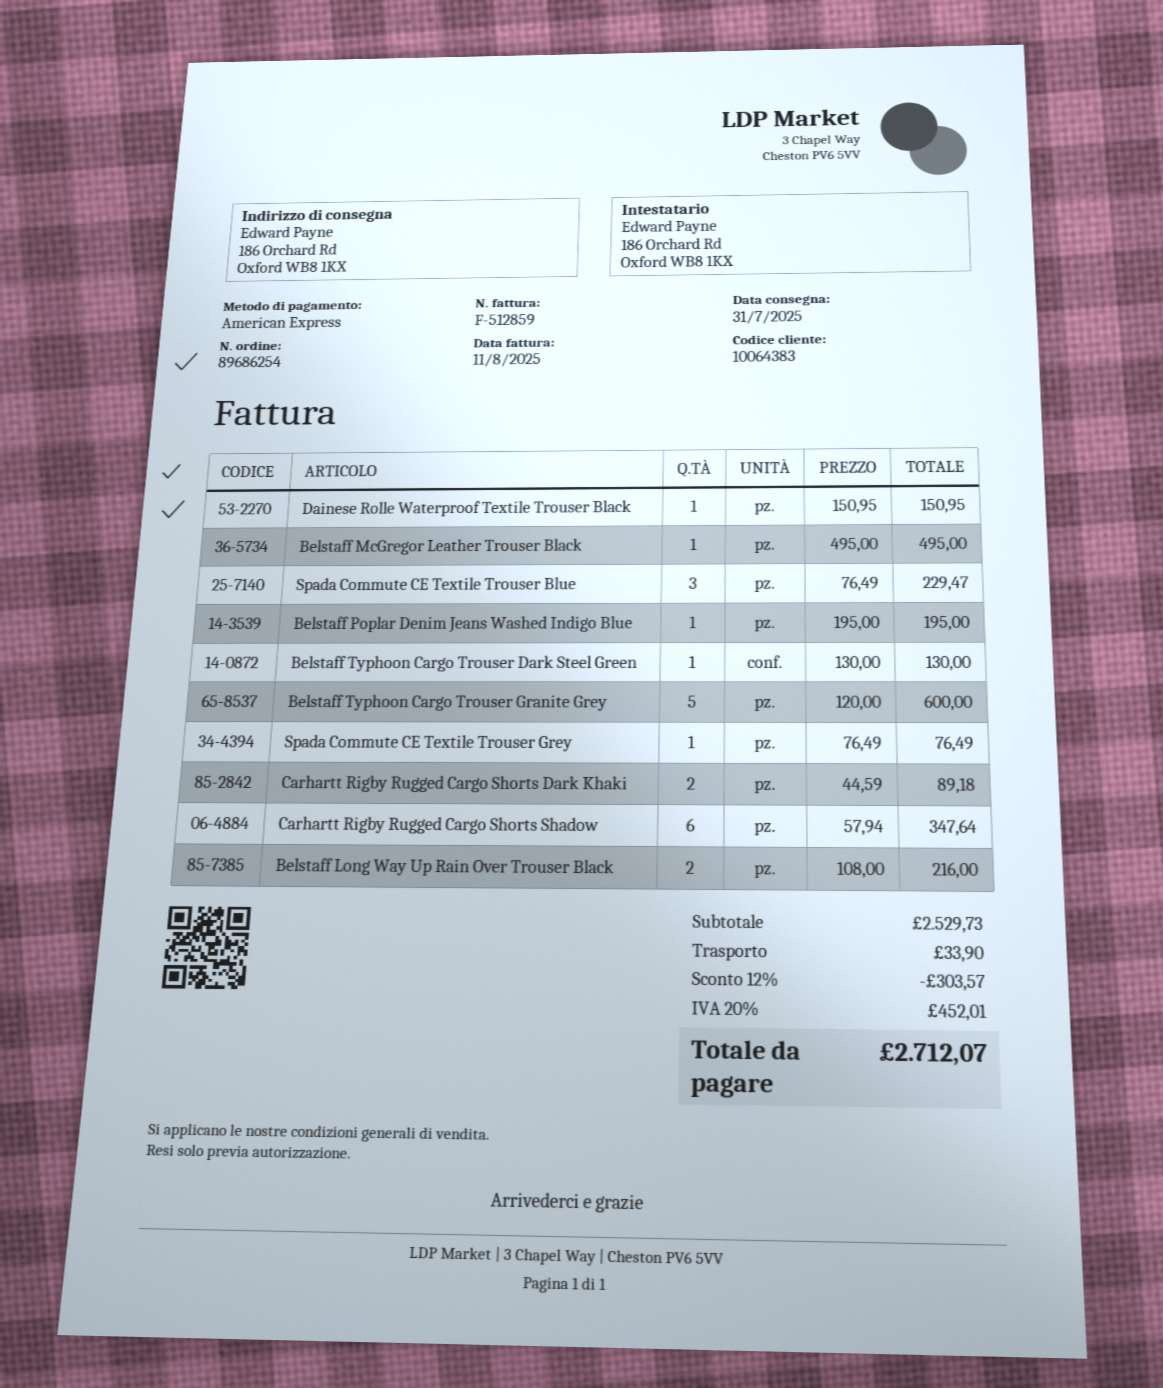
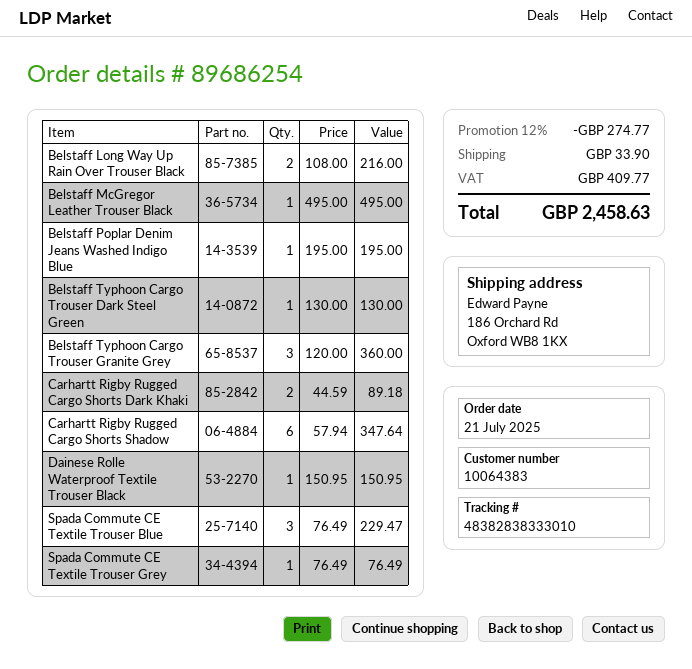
Belstaff Typhoon Cargo Trouser Granite Grey: 5 x 120.00 = 600.00 -> 3 x 120.00 = 360.00
discount: 12% = 303.57 -> 12% = 274.77
tax: 452.01 -> 409.77
total: 2712.07 -> 2458.63

